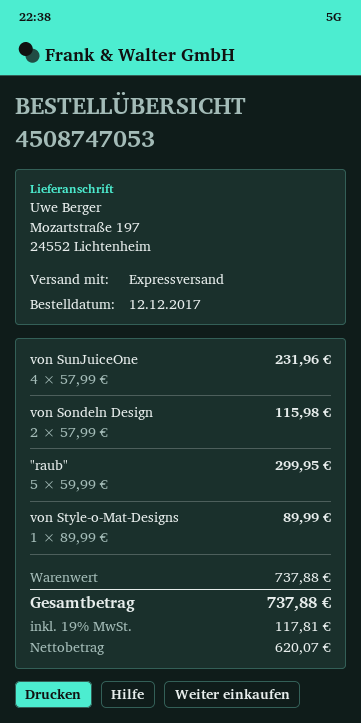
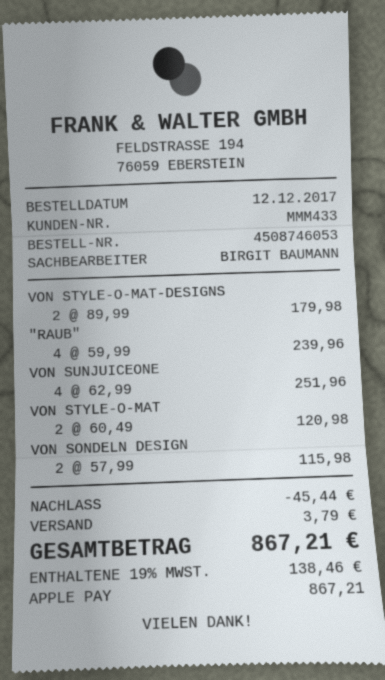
order number: 4508747053 -> 4508746053
von SunJuiceOne: 4 x 57.99 = 231.96 -> 4 x 62.99 = 251.96
"raub": 5 x 59.99 = 299.95 -> 4 x 59.99 = 239.96
von Style-o-Mat-Designs: 1 x 89.99 = 89.99 -> 2 x 89.99 = 179.98
VON STYLE-O-MAT: none -> 2 x 60.49 = 120.98
discount: none -> 45.44
shipping: none -> 3.79
tax: 19% = 117.81 -> 19% = 138.46
total: 737.88 -> 867.21

